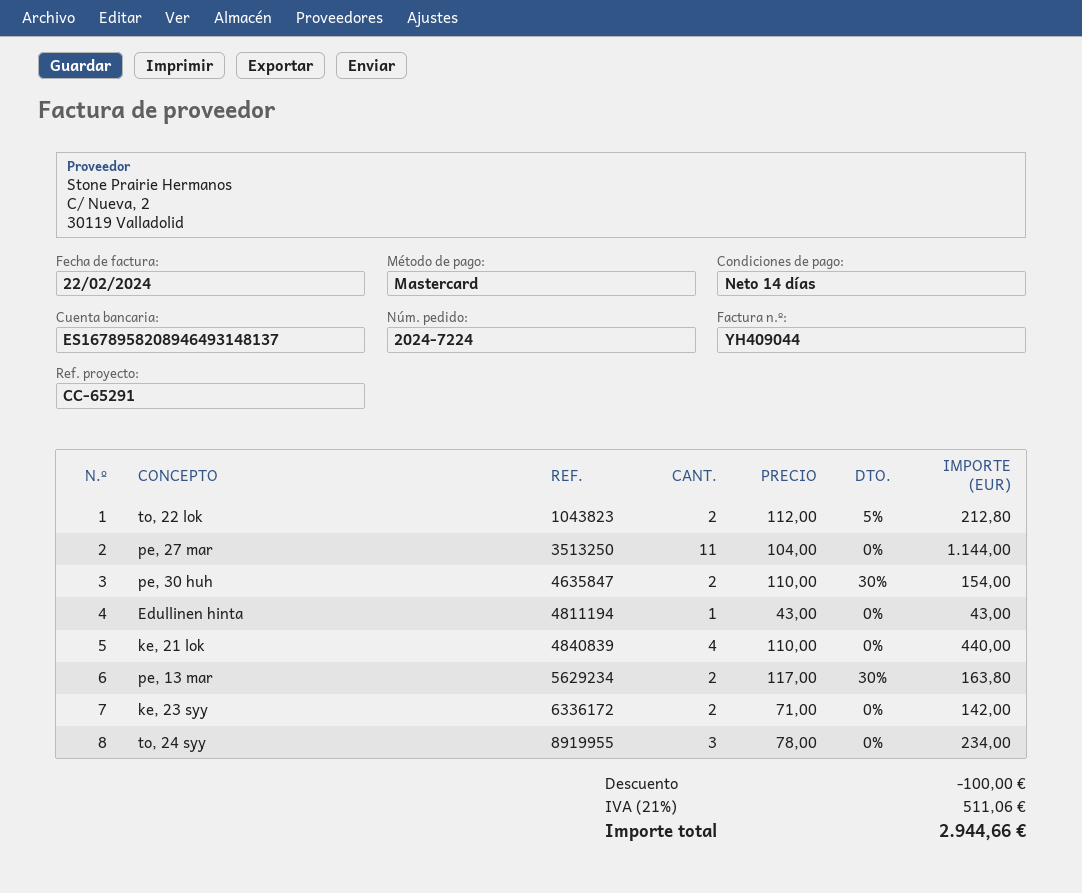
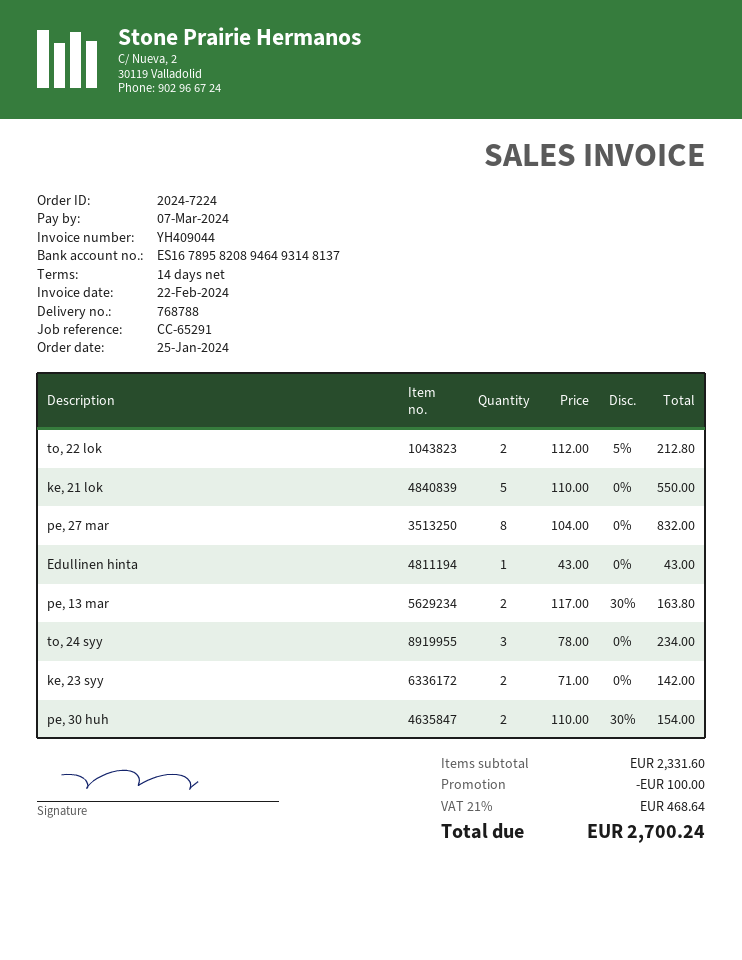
pe, 27 mar: 11 x 104.00 = 1144.00 -> 8 x 104.00 = 832.00
ke, 21 lok: 4 x 110.00 = 440.00 -> 5 x 110.00 = 550.00
tax: 21% = 511.06 -> 21% = 468.64
total: 2944.66 -> 2700.24

